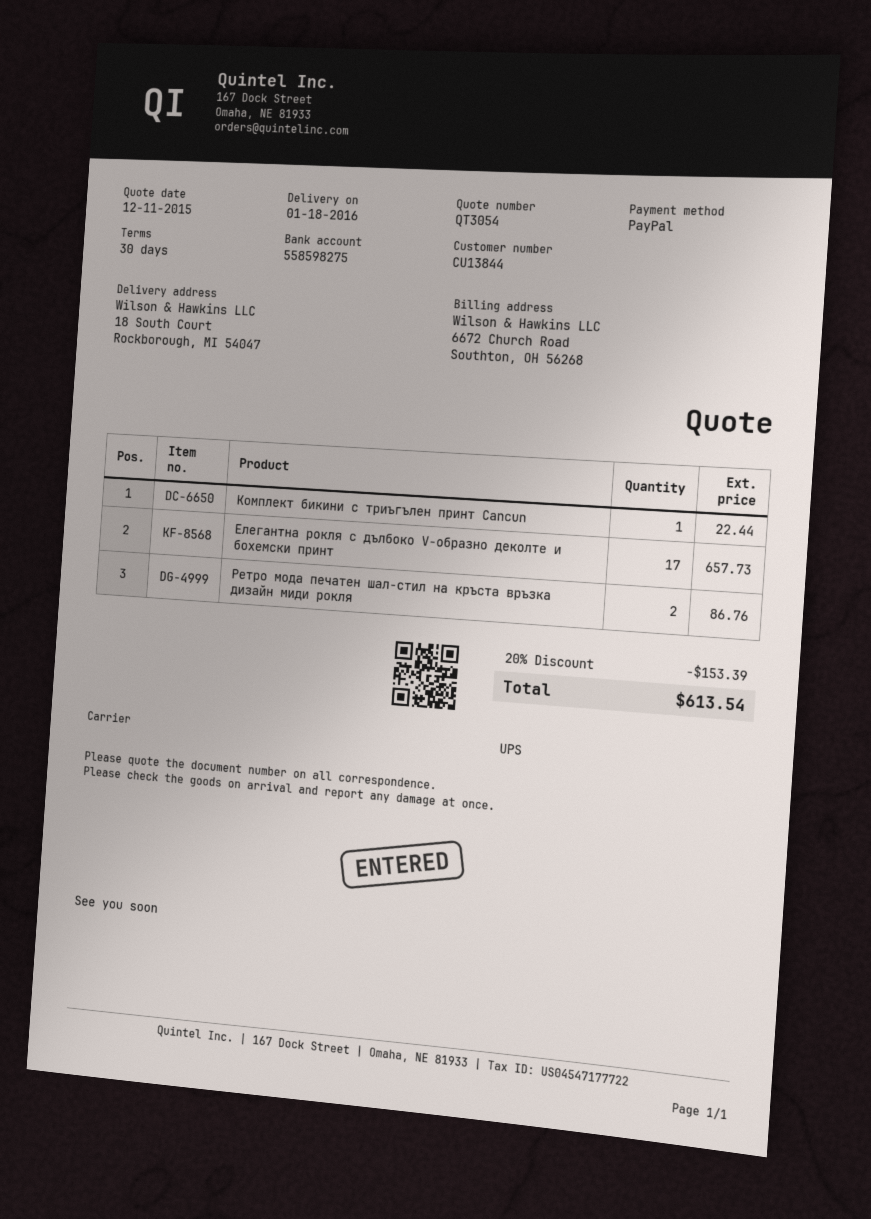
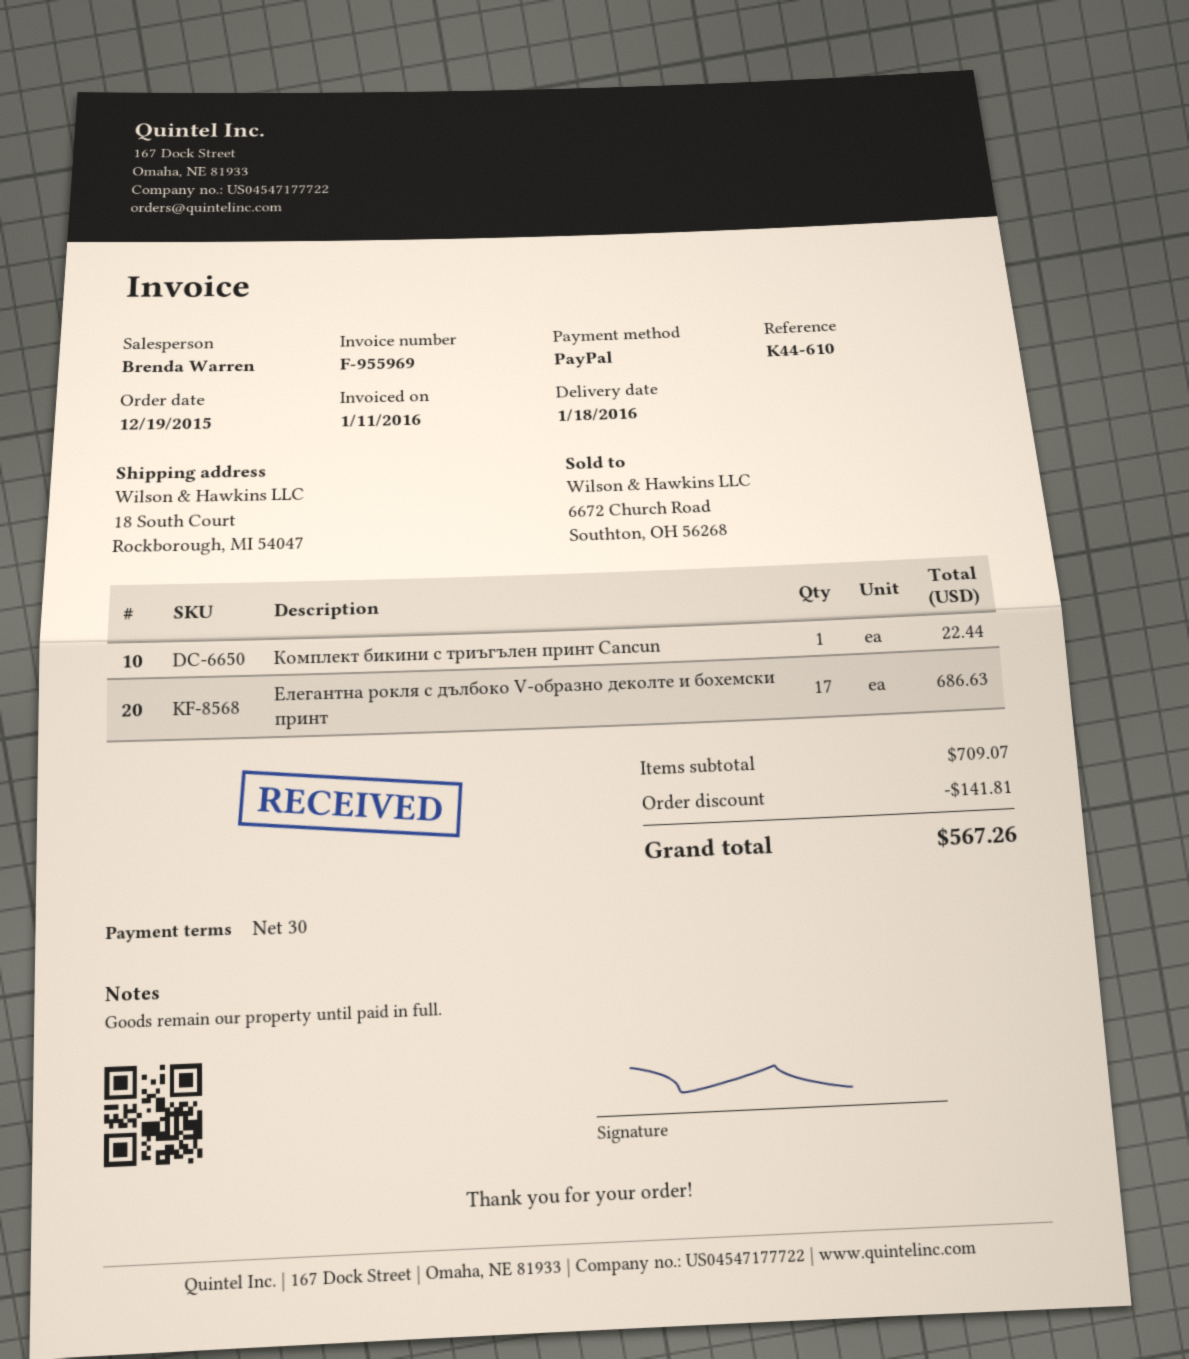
Елегантна рокля с дълбоко V-образно деколте и бохемски принт: 17 for 657.73 -> 17 for 686.63
Ретро мода печатен шал-стил на кръста връзка дизайн миди рокля: 2 for 86.76 -> none
discount: 153.39 -> 141.81
total: 613.54 -> 567.26

